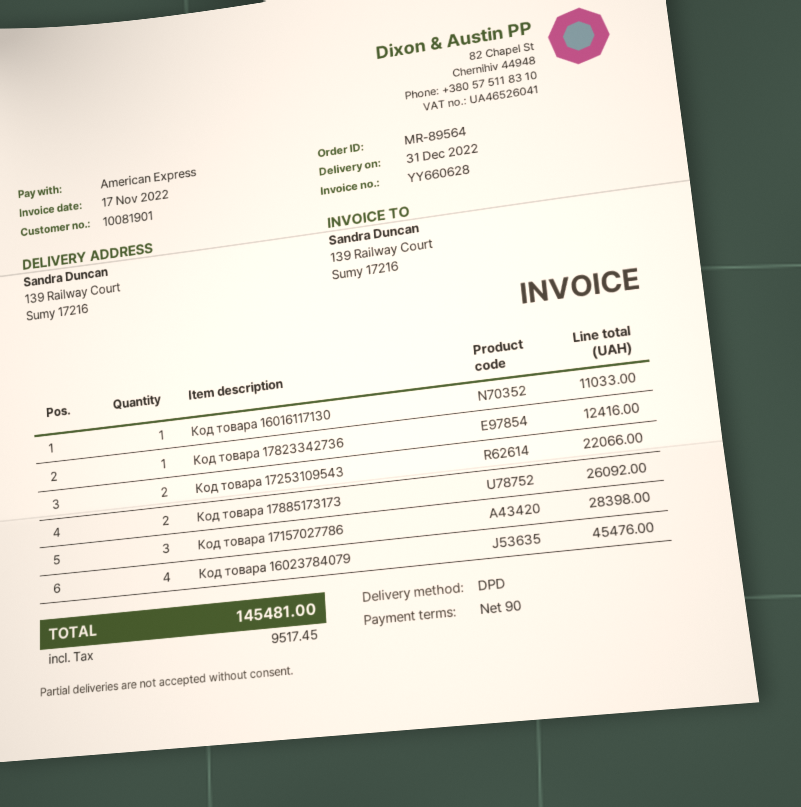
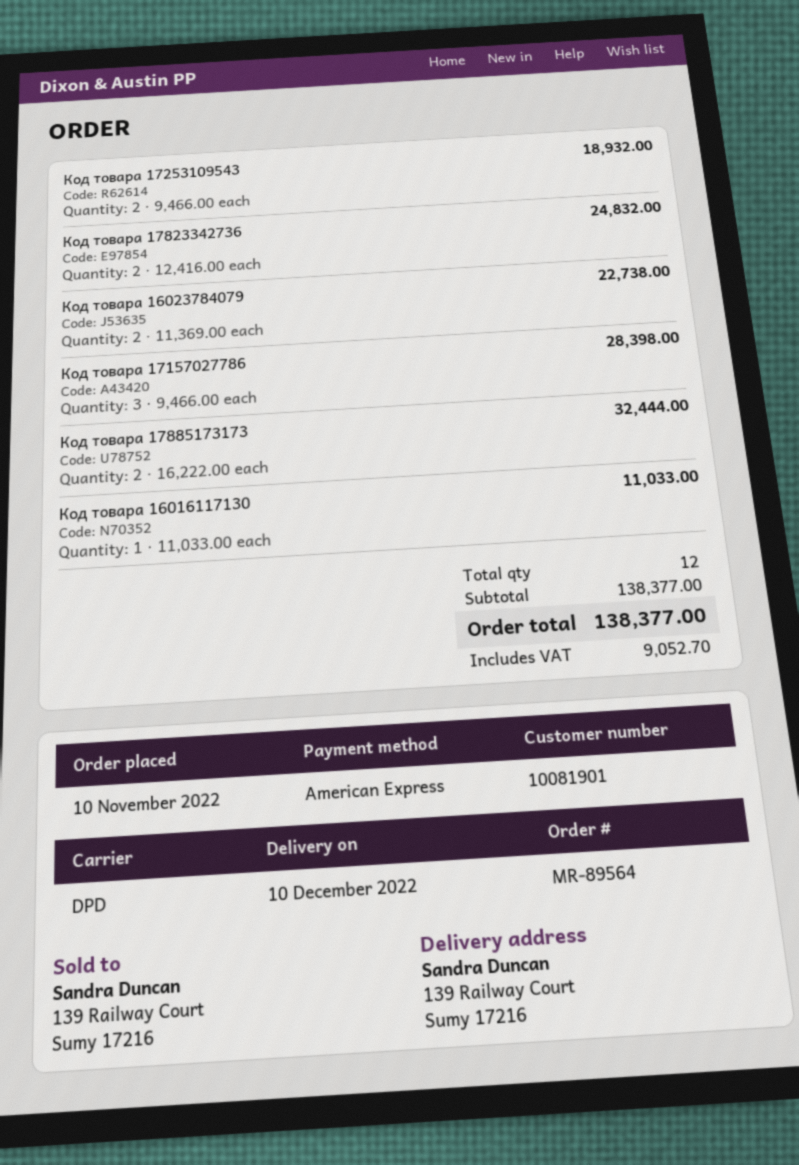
delivery date: 2022-12-31 -> 2022-12-10
Код товара 17823342736: 1 for 12416.00 -> 2 for 24832.00
Код товара 17253109543: 2 for 22066.00 -> 2 for 18932.00
Код товара 17885173173: 2 for 26092.00 -> 2 for 32444.00
Код товара 16023784079: 4 for 45476.00 -> 2 for 22738.00
tax: 9517.45 -> 9052.70
total: 145481.00 -> 138377.00

